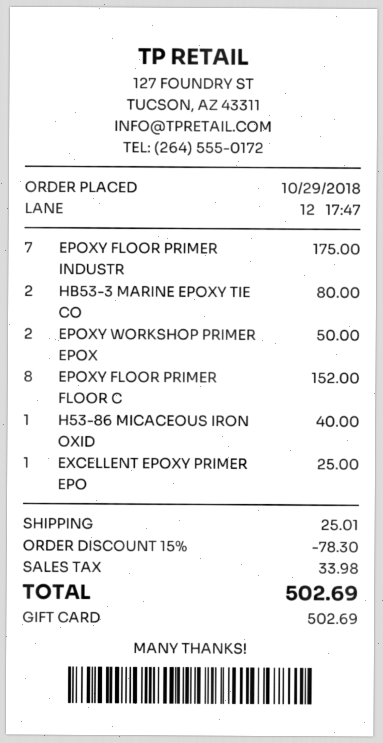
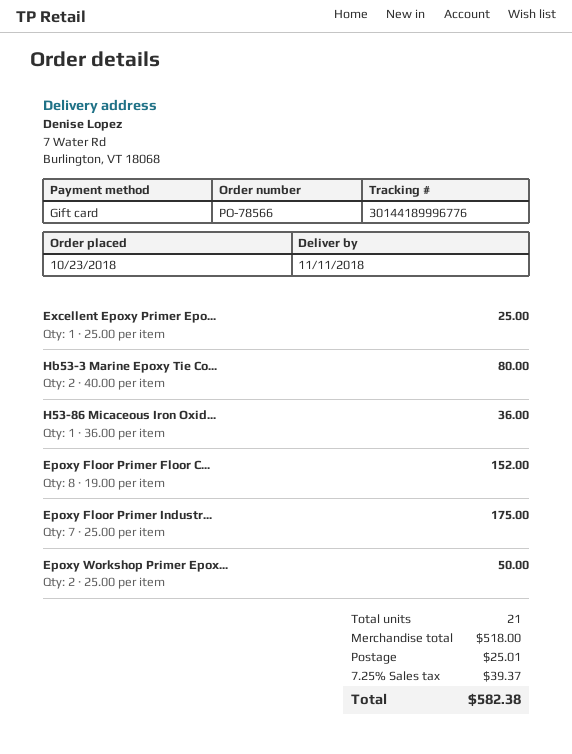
order date: 2018-10-29 -> 2018-10-23
H53-86 MICACEOUS IRON OXID: 1 for 40.00 -> 1 for 36.00
discount: 15% = 78.30 -> none
tax: 33.98 -> 39.37
total: 502.69 -> 582.38

